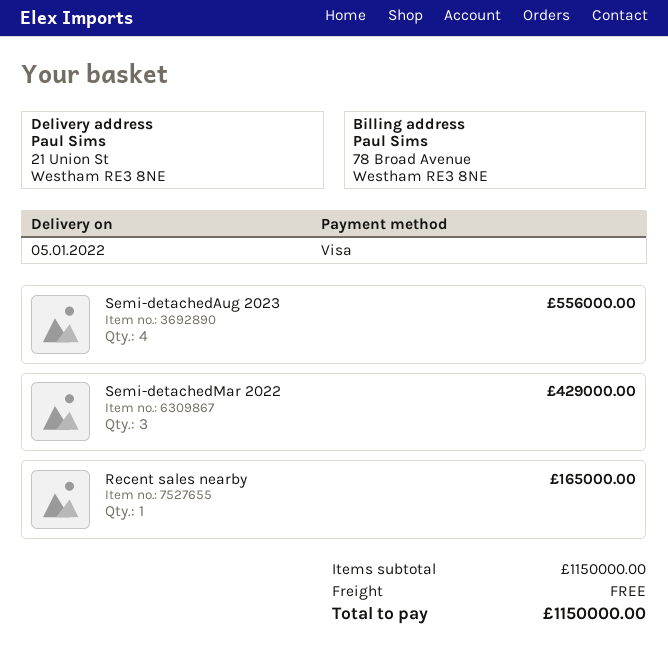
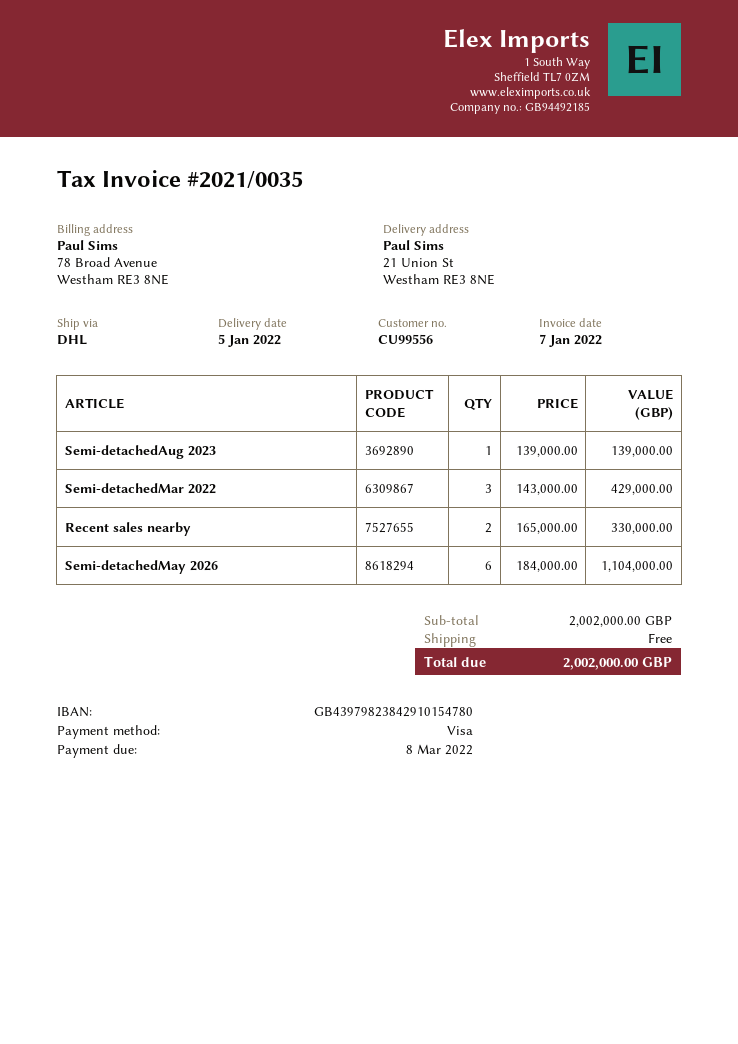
Semi-detachedAug 2023: 4 for 556000.00 -> 1 for 139000.00
Recent sales nearby: 1 for 165000.00 -> 2 for 330000.00
Semi-detachedMay 2026: none -> 6 for 1104000.00
subtotal: 1150000.00 -> 2002000.00
total: 1150000.00 -> 2002000.00

